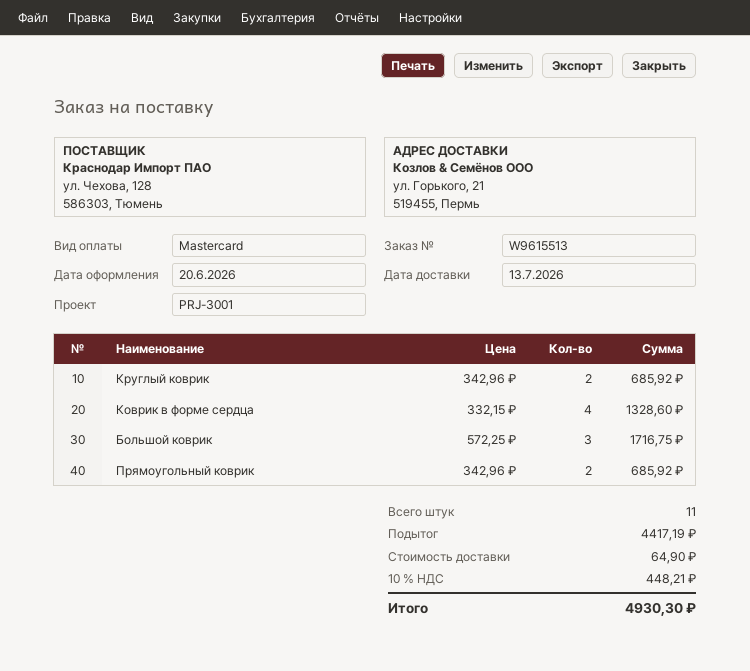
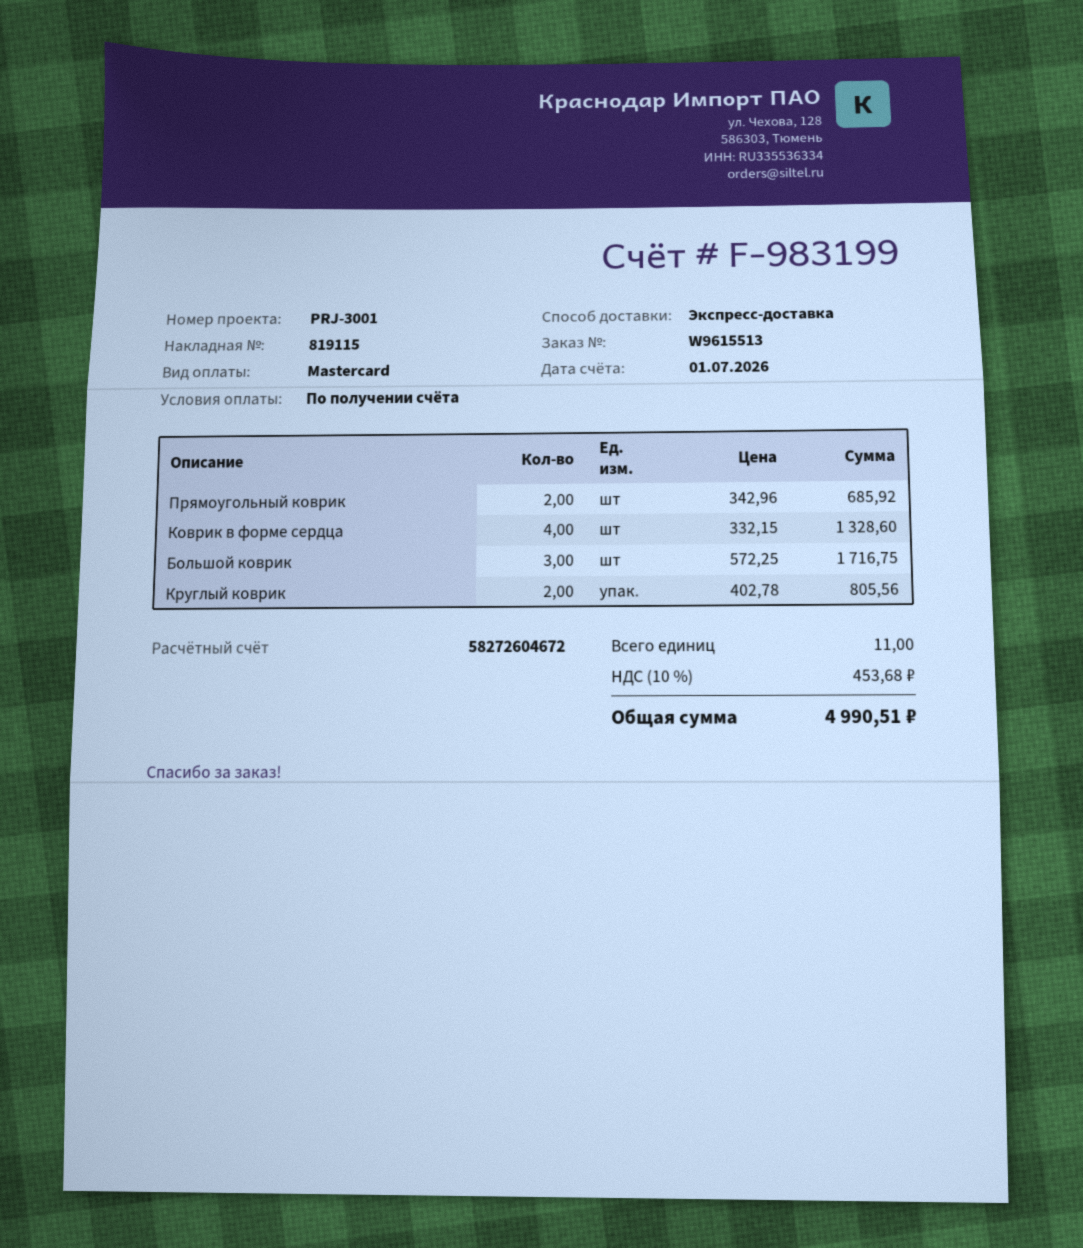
Круглый коврик: 2 x 342.96 = 685.92 -> 2 x 402.78 = 805.56
shipping: 64.90 -> none
tax: 10% = 448.21 -> 10% = 453.68
total: 4930.30 -> 4990.51

